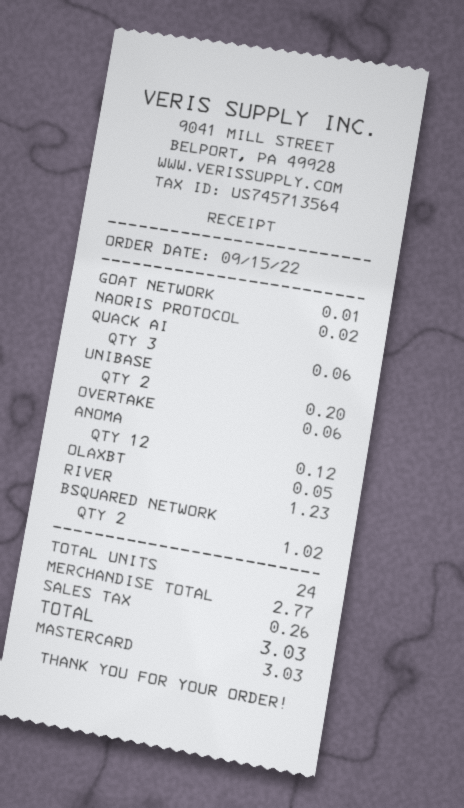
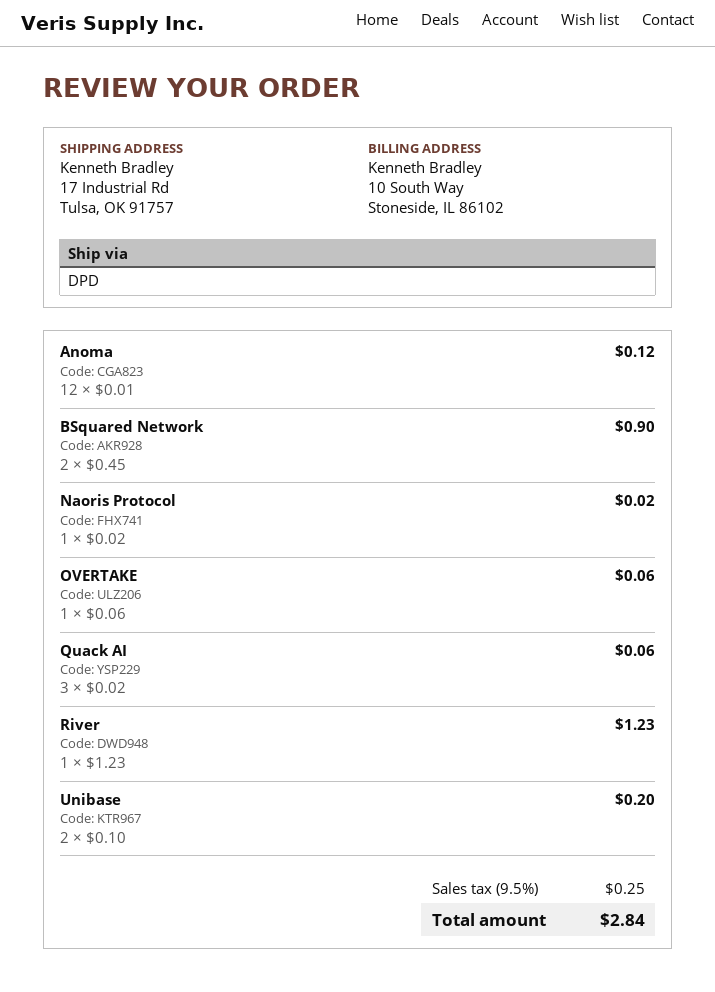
GOAT NETWORK: 1 for 0.01 -> none
OLAXBT: 1 for 0.05 -> none
BSQUARED NETWORK: 2 for 1.02 -> 2 for 0.90
tax: 0.26 -> 0.25
total: 3.03 -> 2.84

